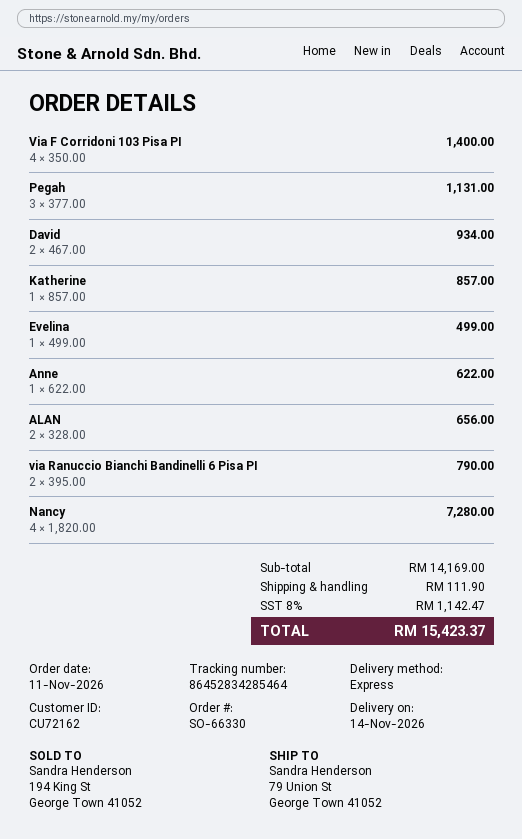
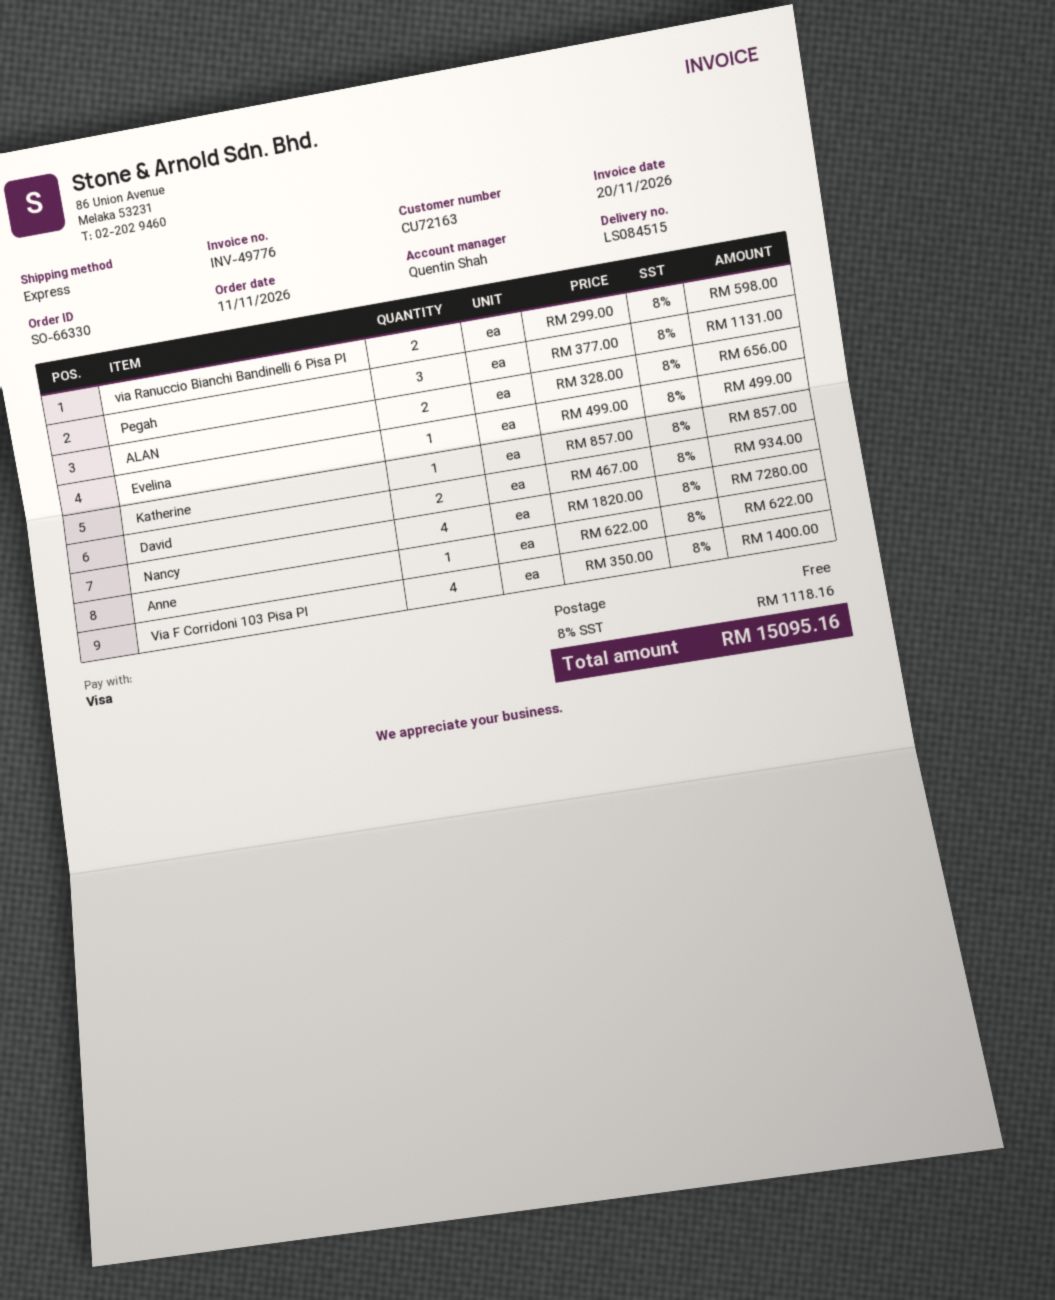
customer number: CU72162 -> CU72163
via Ranuccio Bianchi Bandinelli 6 Pisa PI: 2 x 395.00 = 790.00 -> 2 x 299.00 = 598.00
shipping: 111.90 -> 0.00
tax: 8% = 1142.47 -> 8% = 1118.16
total: 15423.37 -> 15095.16

